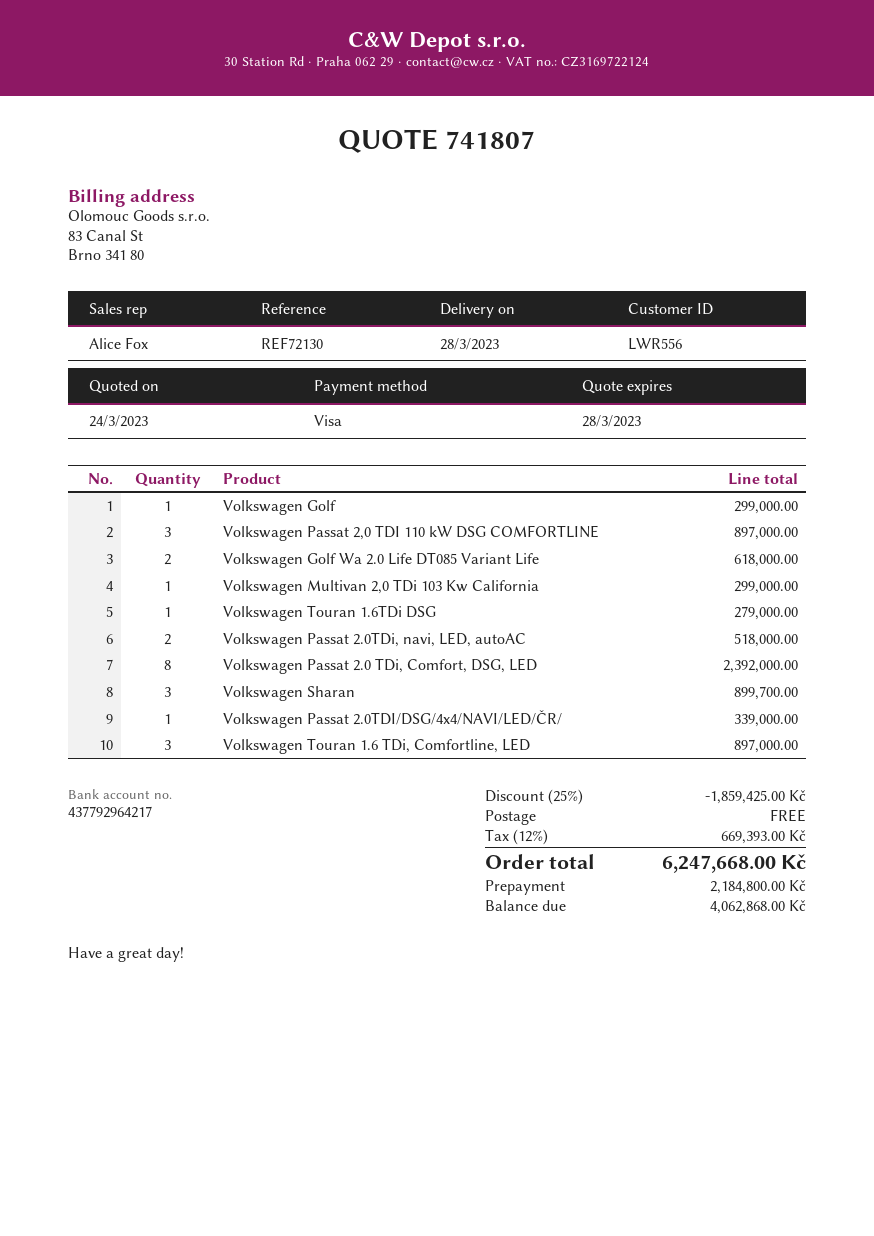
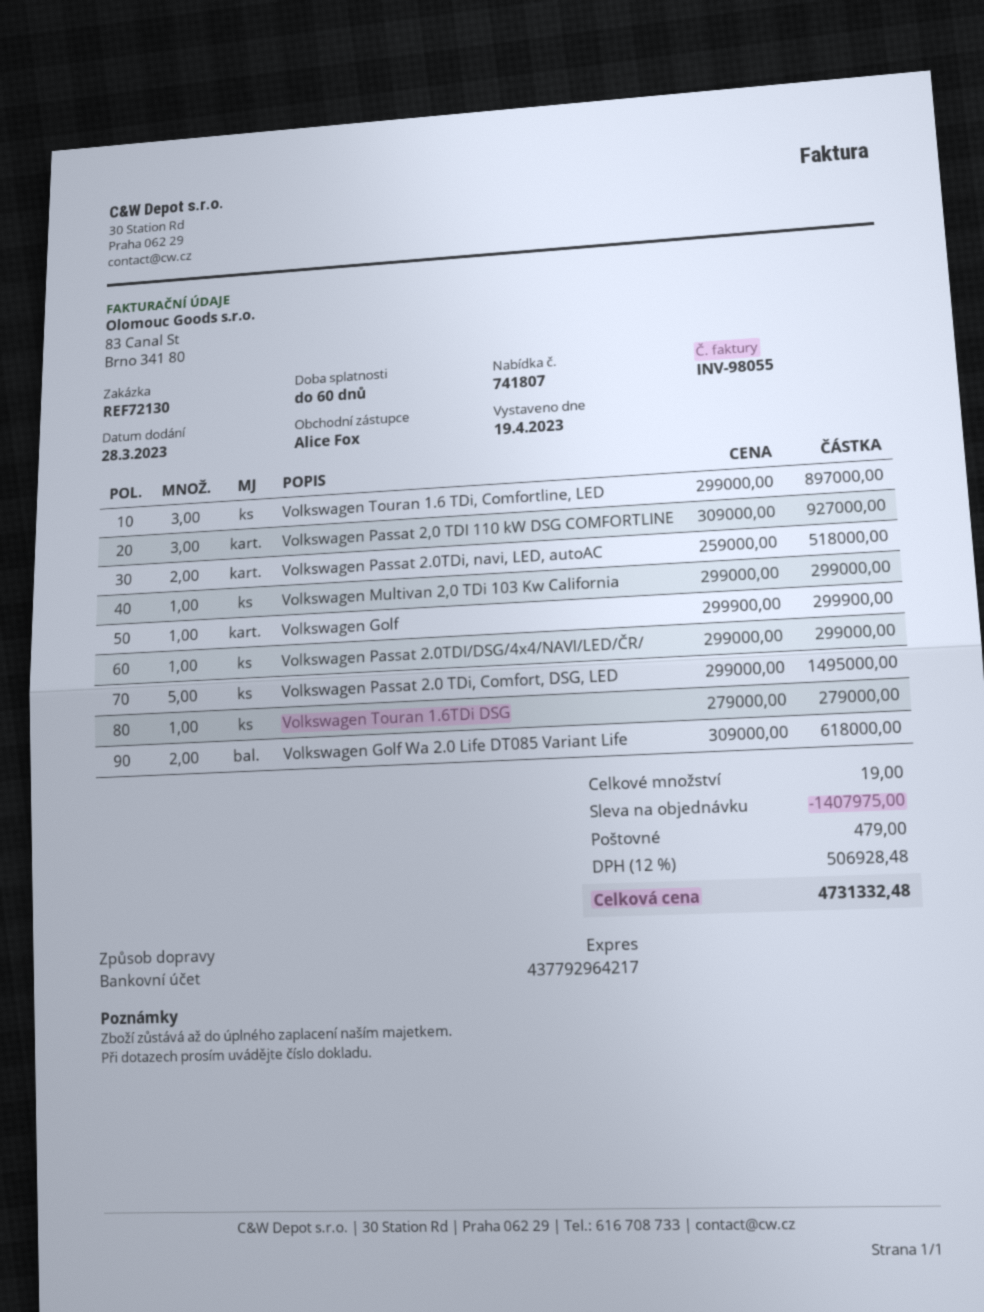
Volkswagen Golf: 1 for 299000.00 -> 1 for 299900.00
Volkswagen Passat 2,0 TDI 110 kW DSG COMFORTLINE: 3 for 897000.00 -> 3 for 927000.00
Volkswagen Passat 2.0 TDi, Comfort, DSG, LED: 8 for 2392000.00 -> 5 for 1495000.00
Volkswagen Sharan: 3 for 899700.00 -> none
Volkswagen Passat 2.0TDI/DSG/4x4/NAVI/LED/ČR/: 1 for 339000.00 -> 1 for 299000.00
discount: 1859425.00 -> 1407975.00
shipping: 0.00 -> 479.00
tax: 12% = 669393.00 -> 12% = 506928.48
total: 6247668.00 -> 4731332.48

